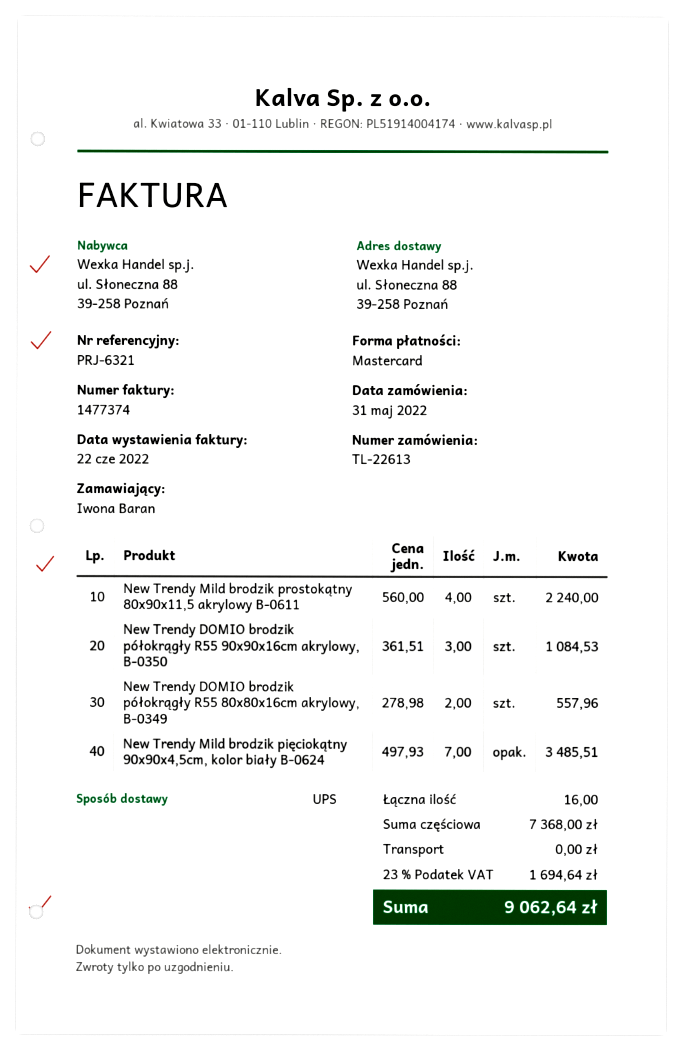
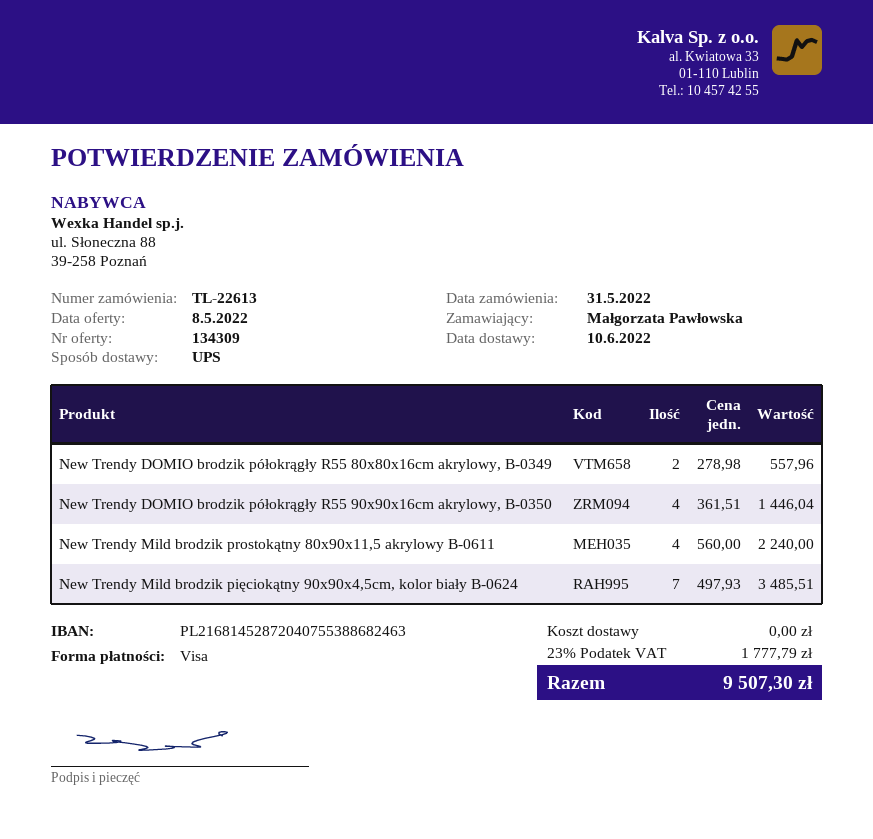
ordered by: Iwona Baran -> Małgorzata Pawłowska
payment method: Mastercard -> Visa
New Trendy DOMIO brodzik półokrągły R55 90x90x16cm akrylowy, B-0350: 3 x 361.51 = 1084.53 -> 4 x 361.51 = 1446.04
tax: 23% = 1694.64 -> 23% = 1777.79
total: 9062.64 -> 9507.30

